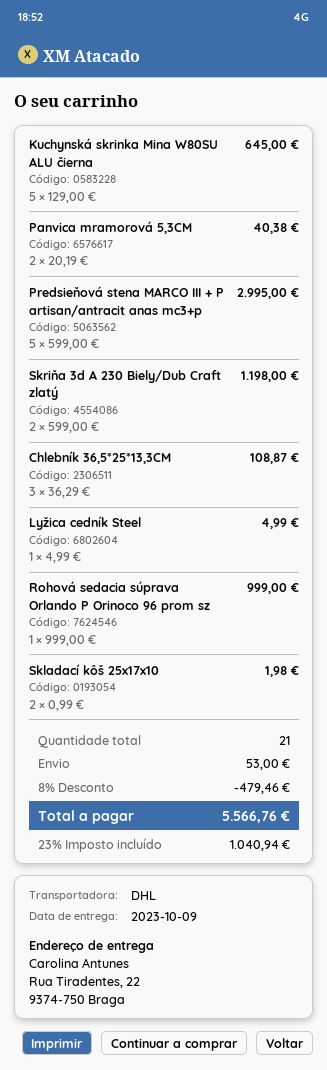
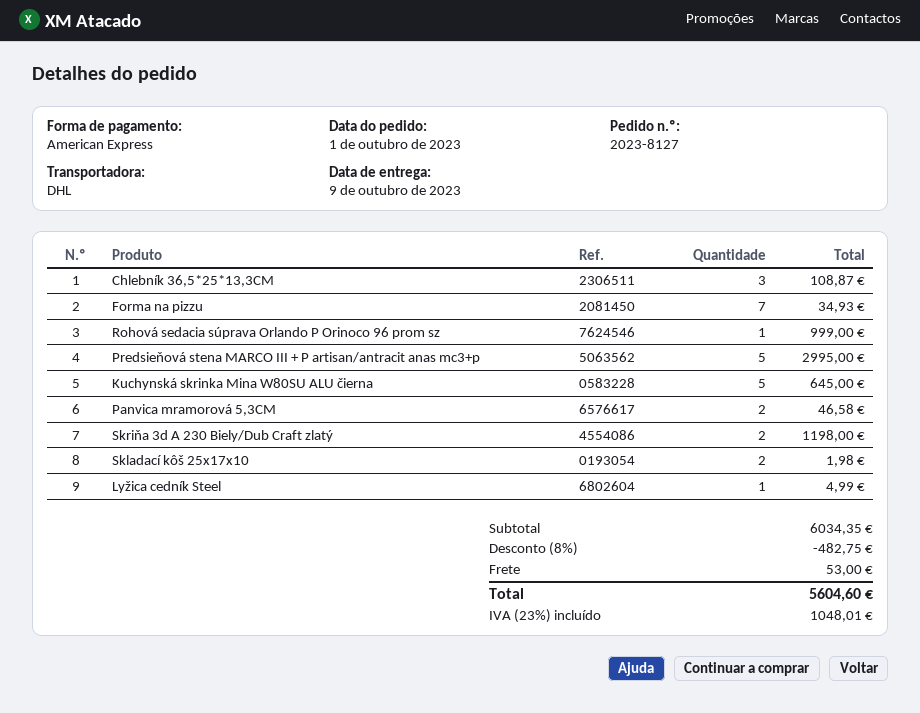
Panvica mramorová 5,3CM: 2 for 40.38 -> 2 for 46.58
Forma na pizzu: none -> 7 for 34.93
discount: 8% = 479.46 -> 8% = 482.75
tax: 23% = 1040.94 -> 23% = 1048.01
total: 5566.76 -> 5604.60

